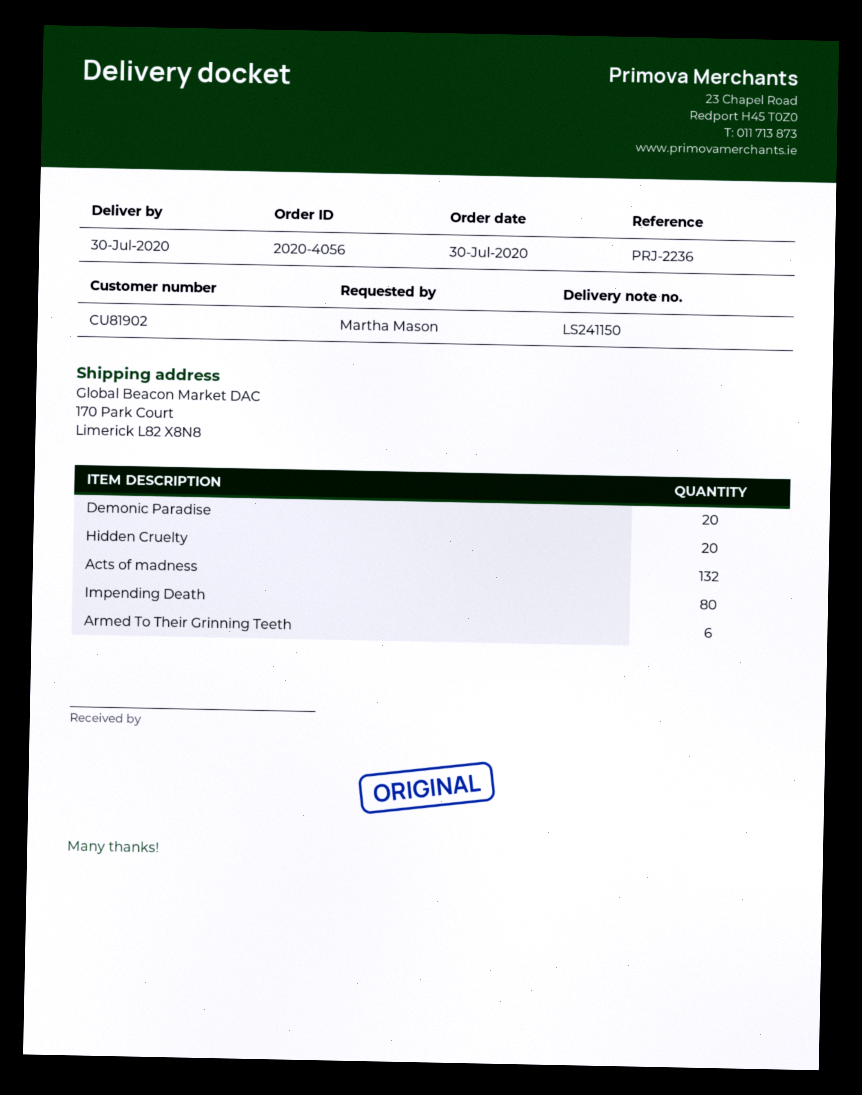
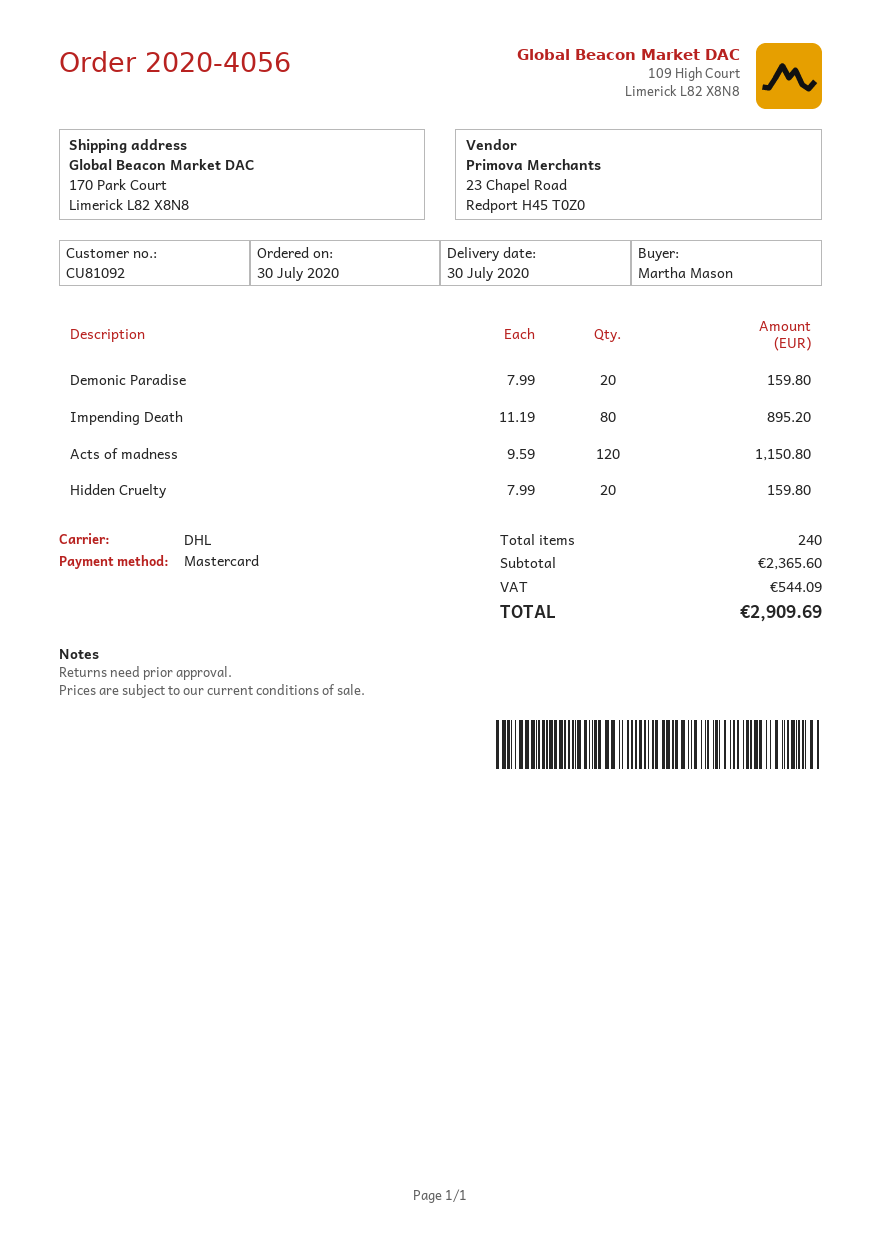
customer number: CU81902 -> CU81092
Acts of madness: 132 -> 120
Armed To Their Grinning Teeth: 6 -> none

